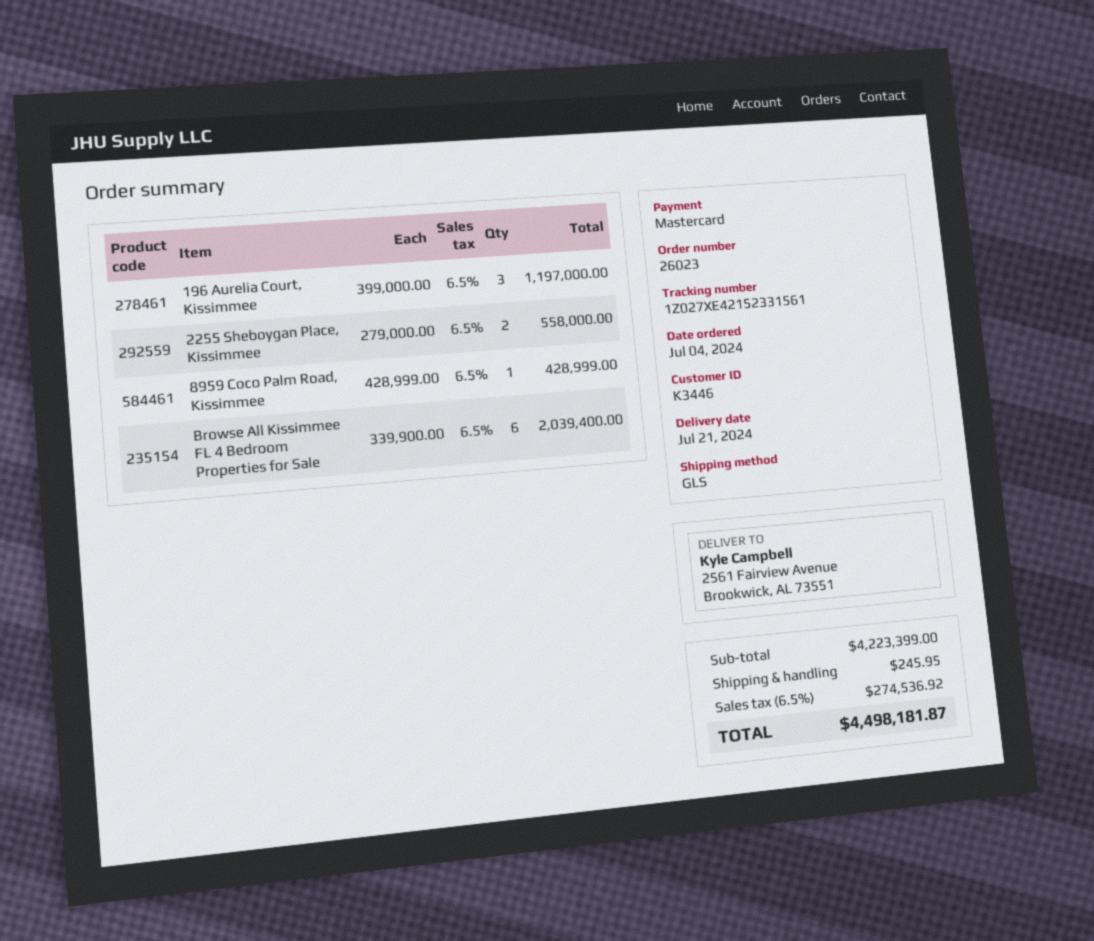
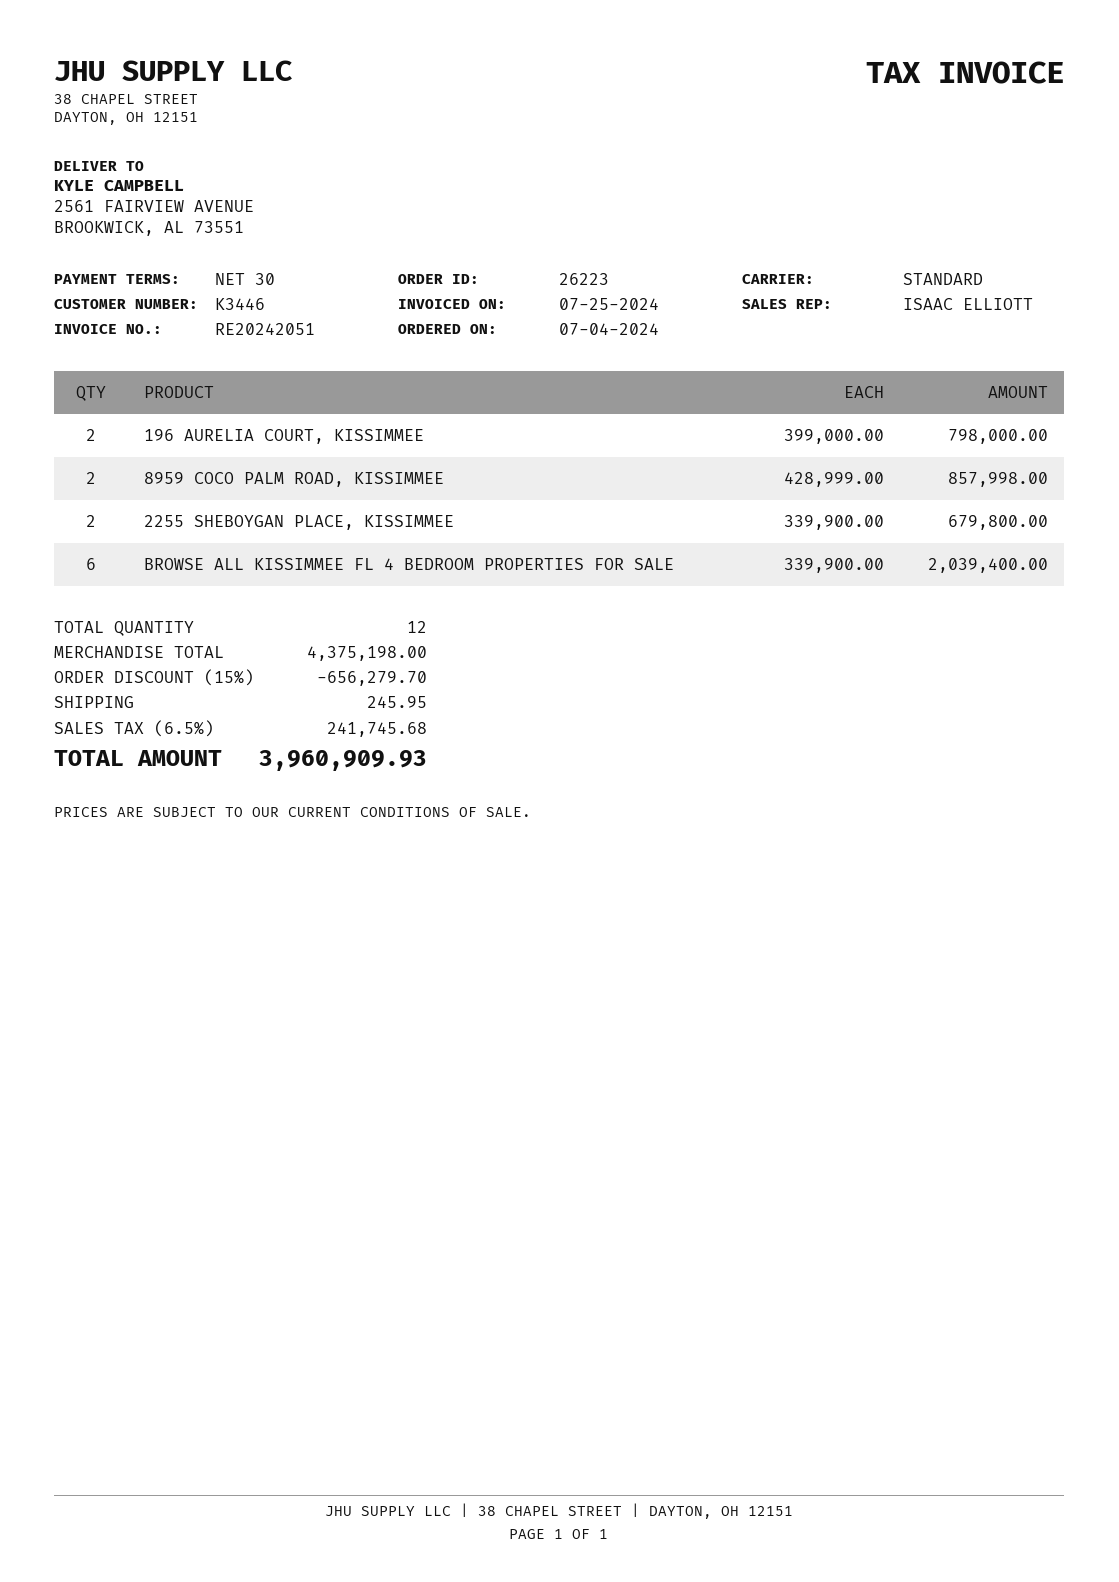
order number: 26023 -> 26223
shipping method: GLS -> standard
196 Aurelia Court, Kissimmee: 3 x 399000.00 = 1197000.00 -> 2 x 399000.00 = 798000.00
2255 Sheboygan Place, Kissimmee: 2 x 279000.00 = 558000.00 -> 2 x 339900.00 = 679800.00
8959 Coco Palm Road, Kissimmee: 1 x 428999.00 = 428999.00 -> 2 x 428999.00 = 857998.00
subtotal: 4223399.00 -> 4375198.00
discount: none -> 15% = 656279.70
tax: 6.5% = 274536.92 -> 6.5% = 241745.68
total: 4498181.87 -> 3960909.93

